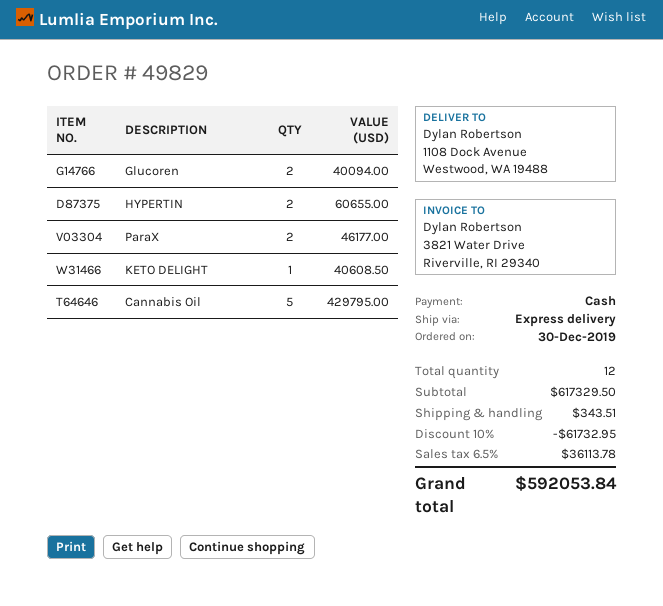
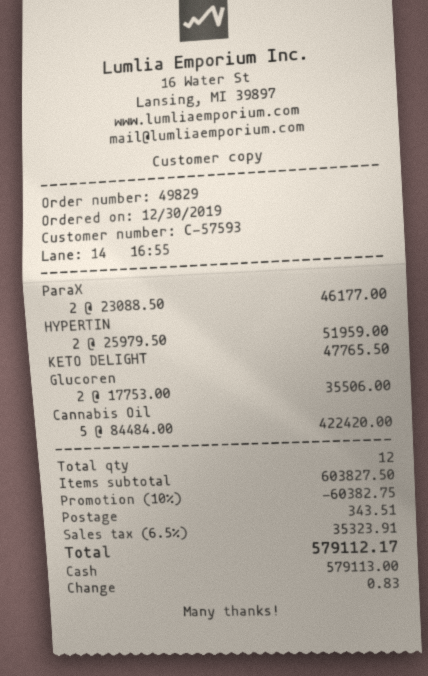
Glucoren: 2 for 40094.00 -> 2 for 35506.00
HYPERTIN: 2 for 60655.00 -> 2 for 51959.00
KETO DELIGHT: 1 for 40608.50 -> 1 for 47765.50
Cannabis Oil: 5 for 429795.00 -> 5 for 422420.00
subtotal: 617329.50 -> 603827.50
discount: 10% = 61732.95 -> 10% = 60382.75
tax: 6.5% = 36113.78 -> 6.5% = 35323.91
total: 592053.84 -> 579112.17

